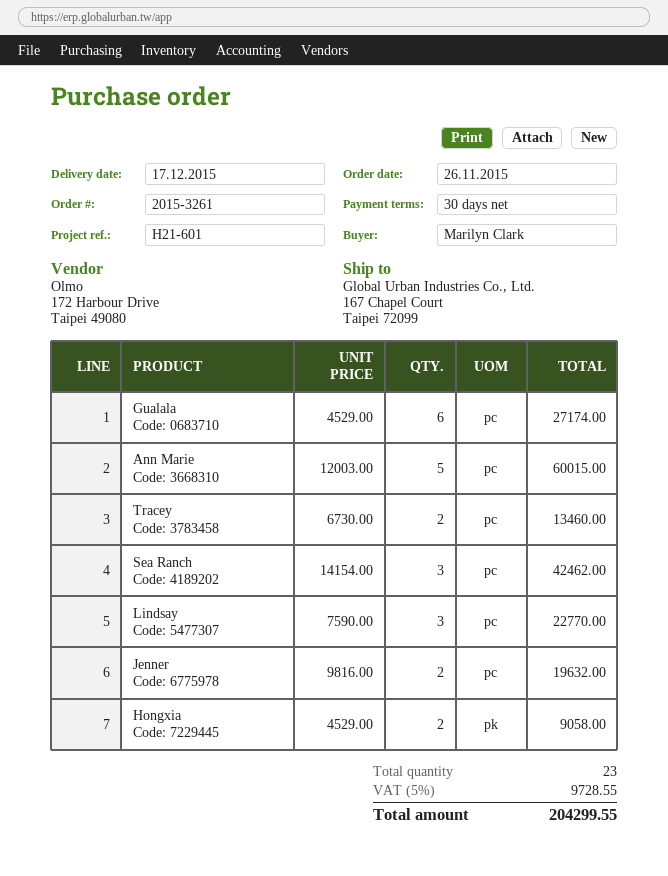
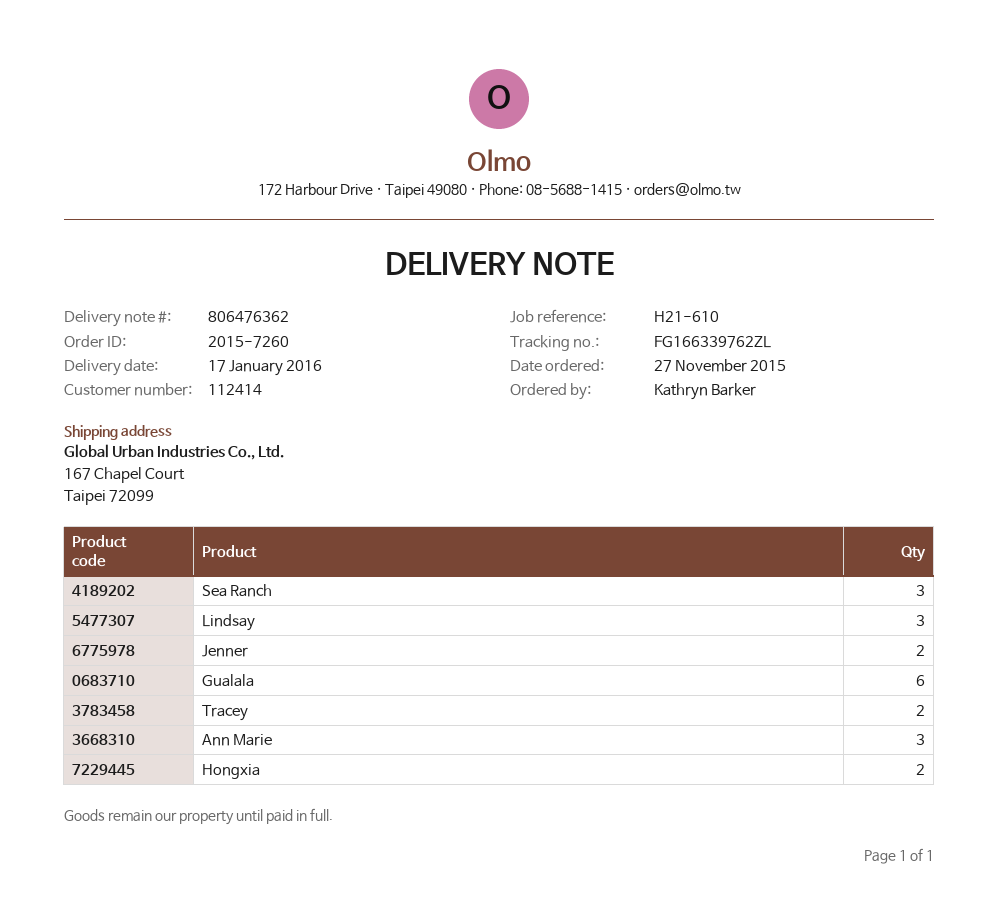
order number: 2015-3261 -> 2015-7260
order date: 2015-11-26 -> 2015-11-27
delivery date: 2015-12-17 -> 2016-01-17
reference: H21-601 -> H21-610
ordered by: Marilyn Clark -> Kathryn Barker
Ann Marie: 5 -> 3

